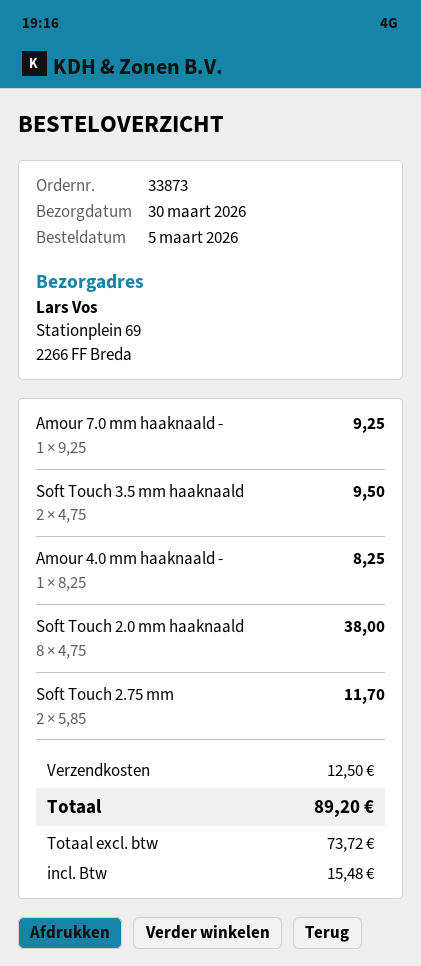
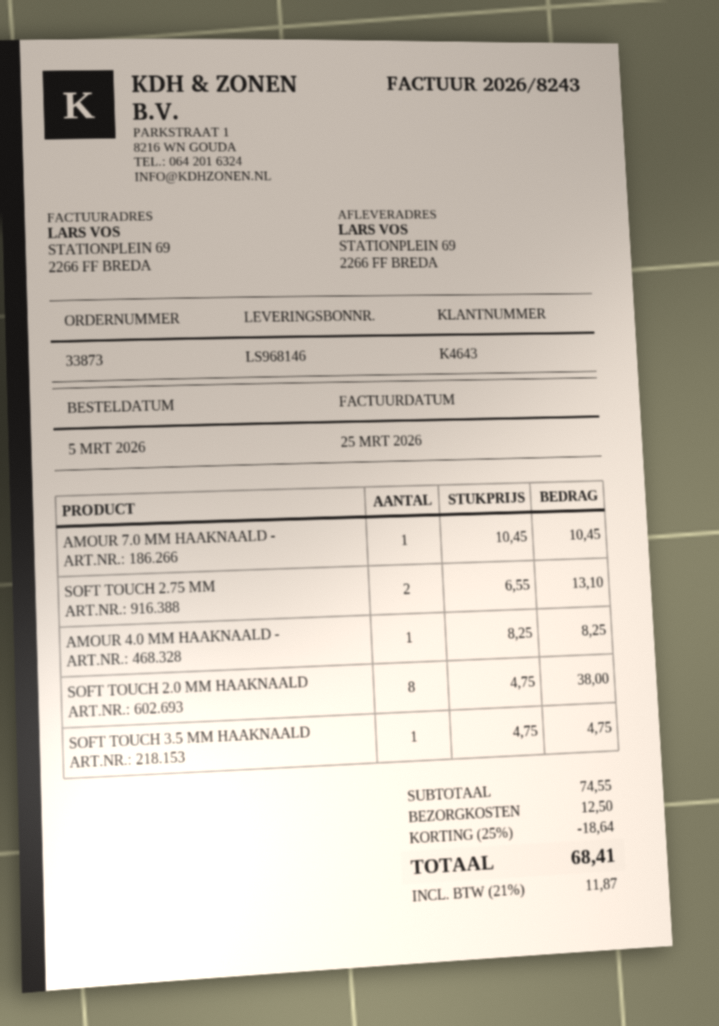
Amour 7.0 mm haaknaald -: 1 x 9.25 = 9.25 -> 1 x 10.45 = 10.45
Soft Touch 3.5 mm haaknaald: 2 x 4.75 = 9.50 -> 1 x 4.75 = 4.75
Soft Touch 2.75 mm: 2 x 5.85 = 11.70 -> 2 x 6.55 = 13.10
discount: none -> 25% = 18.64
tax: 15.48 -> 11.87
total: 89.20 -> 68.41

